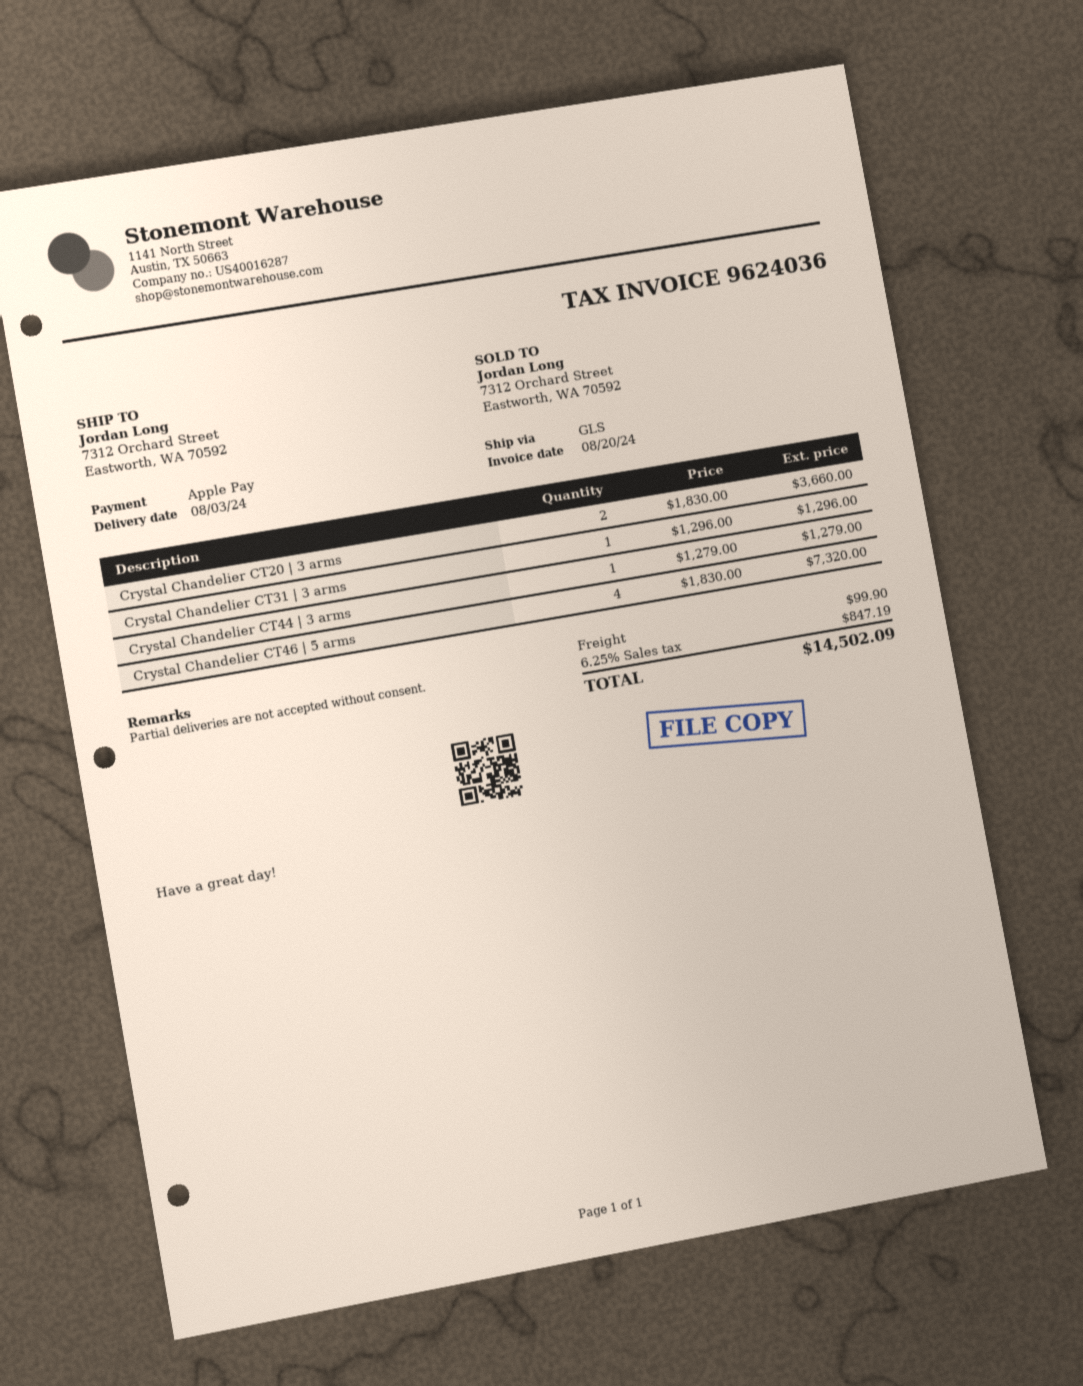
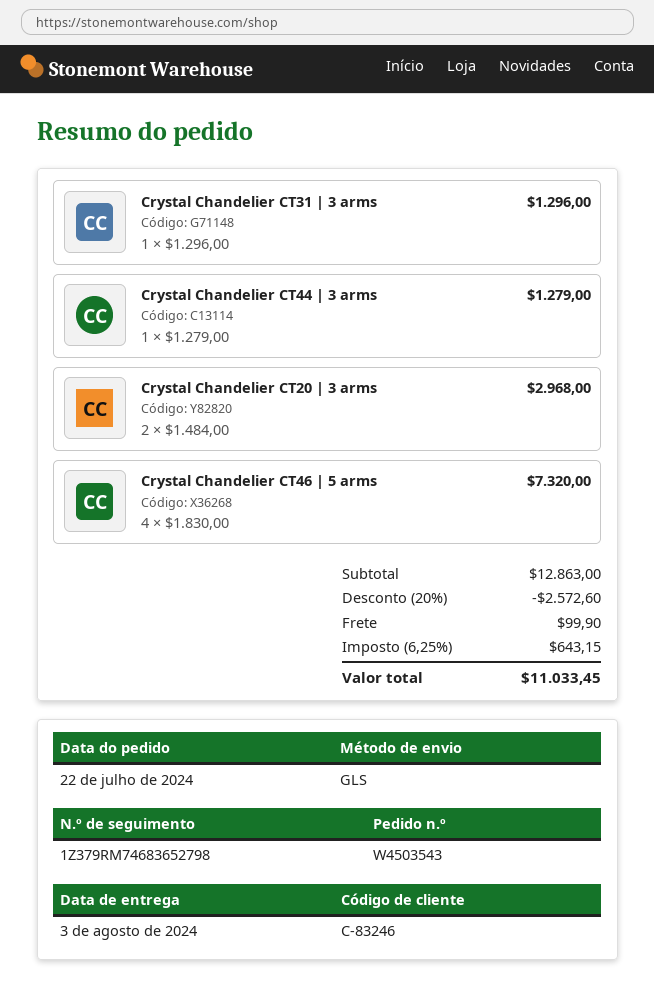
Crystal Chandelier CT20 | 3 arms: 2 x 1830.00 = 3660.00 -> 2 x 1484.00 = 2968.00
discount: none -> 20% = 2572.60
tax: 6.25% = 847.19 -> 6.25% = 643.15
total: 14502.09 -> 11033.45

